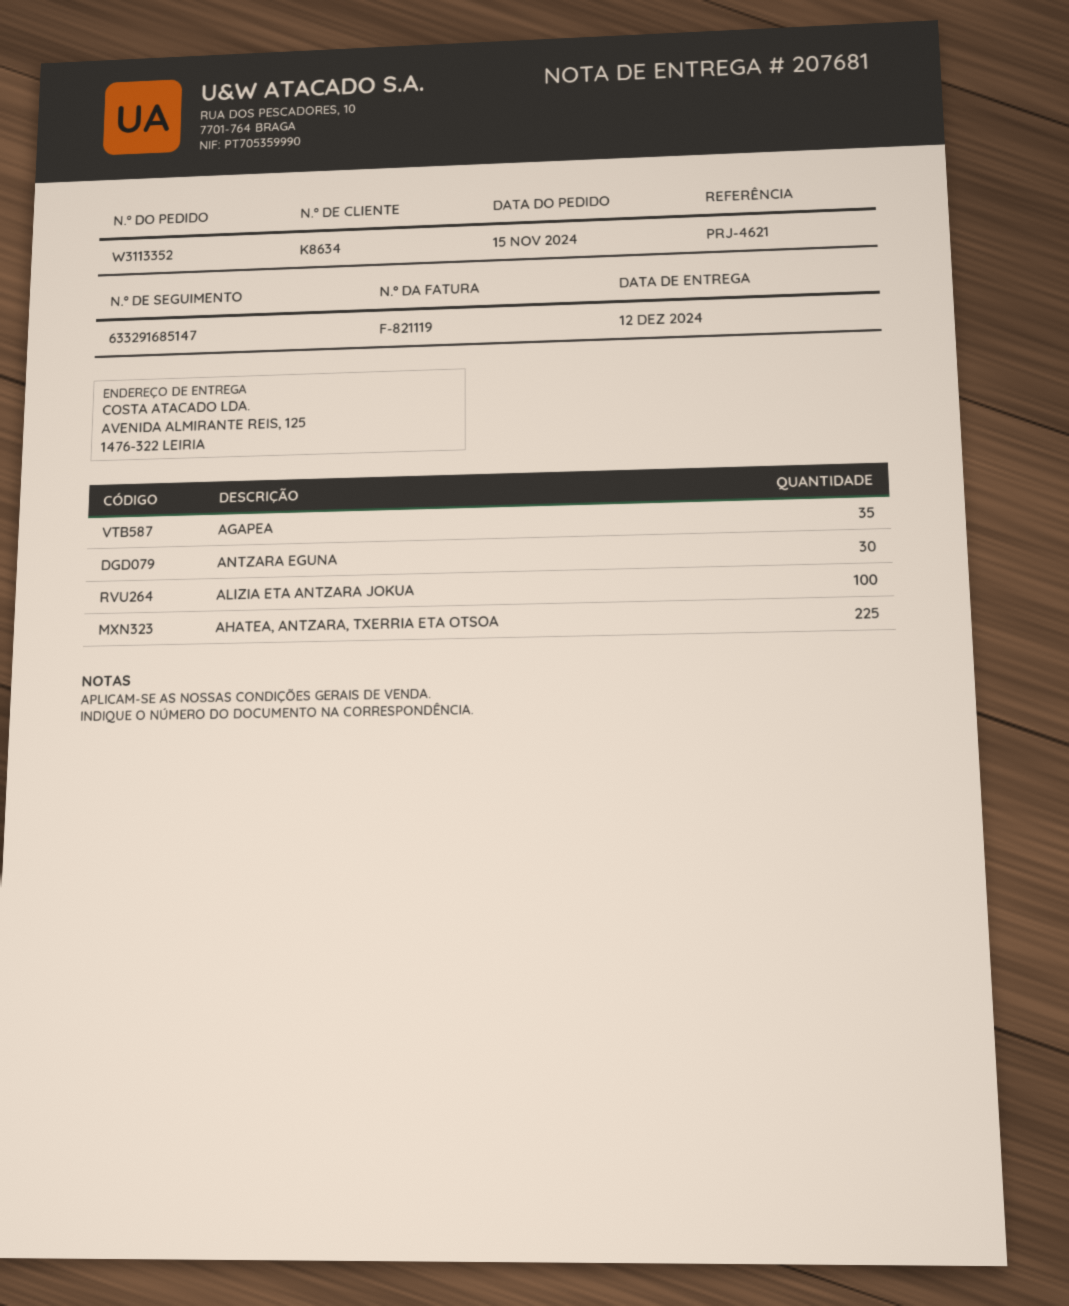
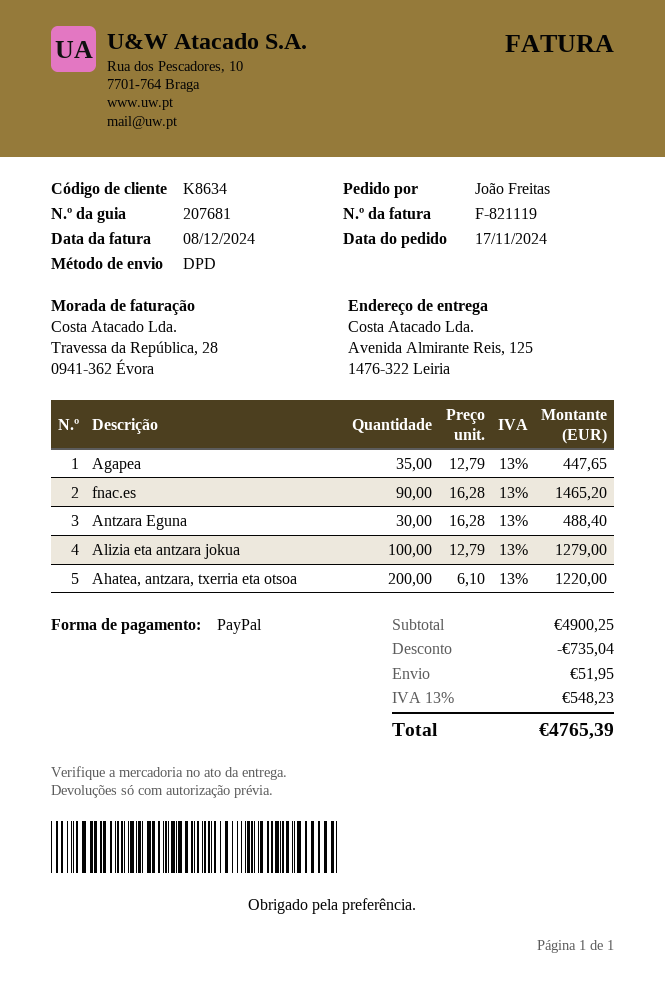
order date: 2024-11-15 -> 2024-11-17
AHATEA, ANTZARA, TXERRIA ETA OTSOA: 225 -> 200
fnac.es: none -> 90

